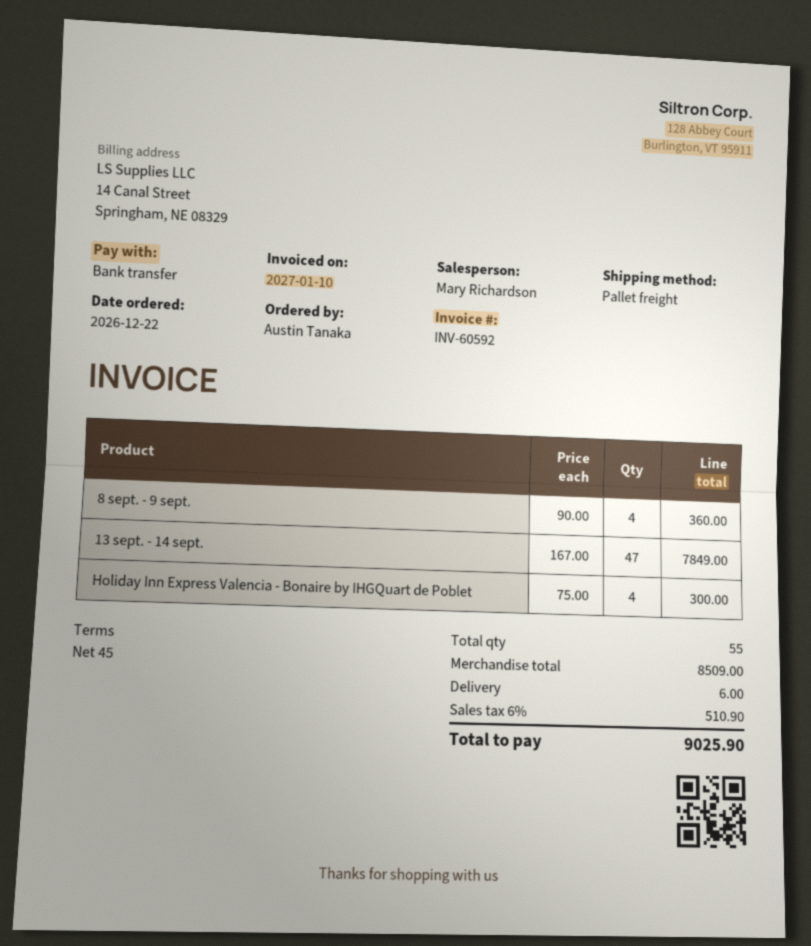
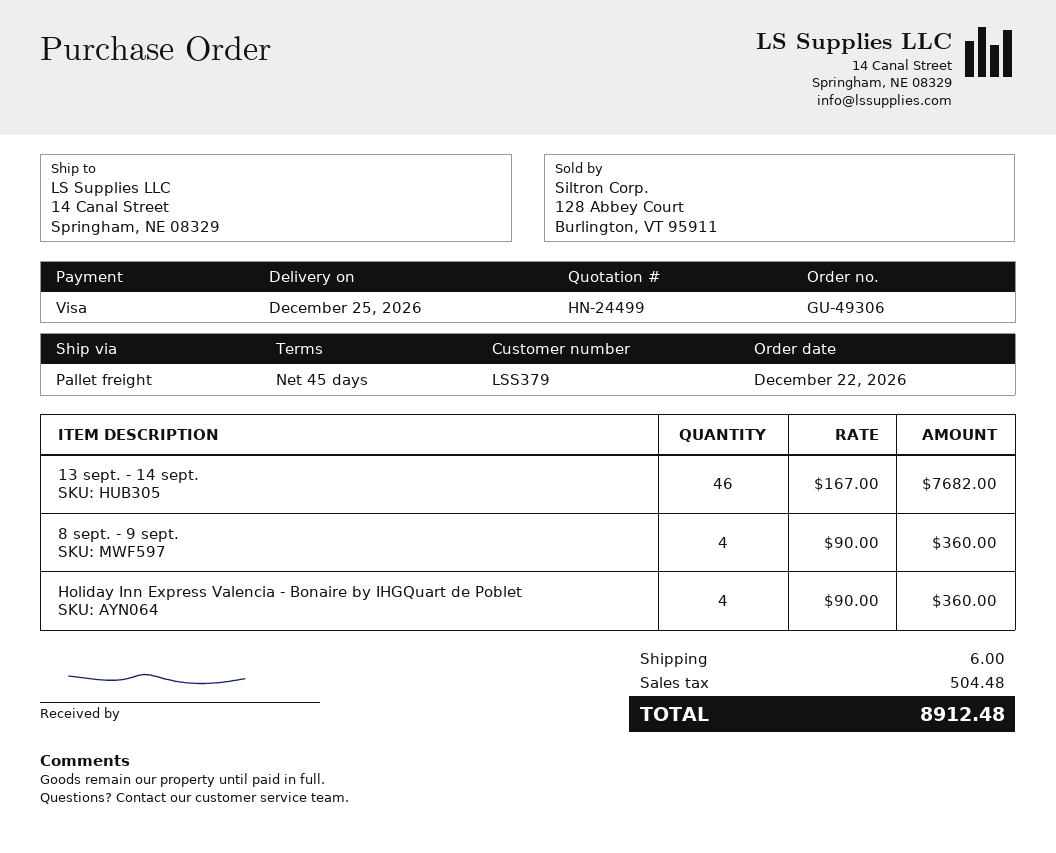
payment method: bank transfer -> Visa
13 sept. - 14 sept.: 47 x 167.00 = 7849.00 -> 46 x 167.00 = 7682.00
Holiday Inn Express Valencia - Bonaire by IHGQuart de Poblet: 4 x 75.00 = 300.00 -> 4 x 90.00 = 360.00
tax: 510.90 -> 504.48
total: 9025.90 -> 8912.48

